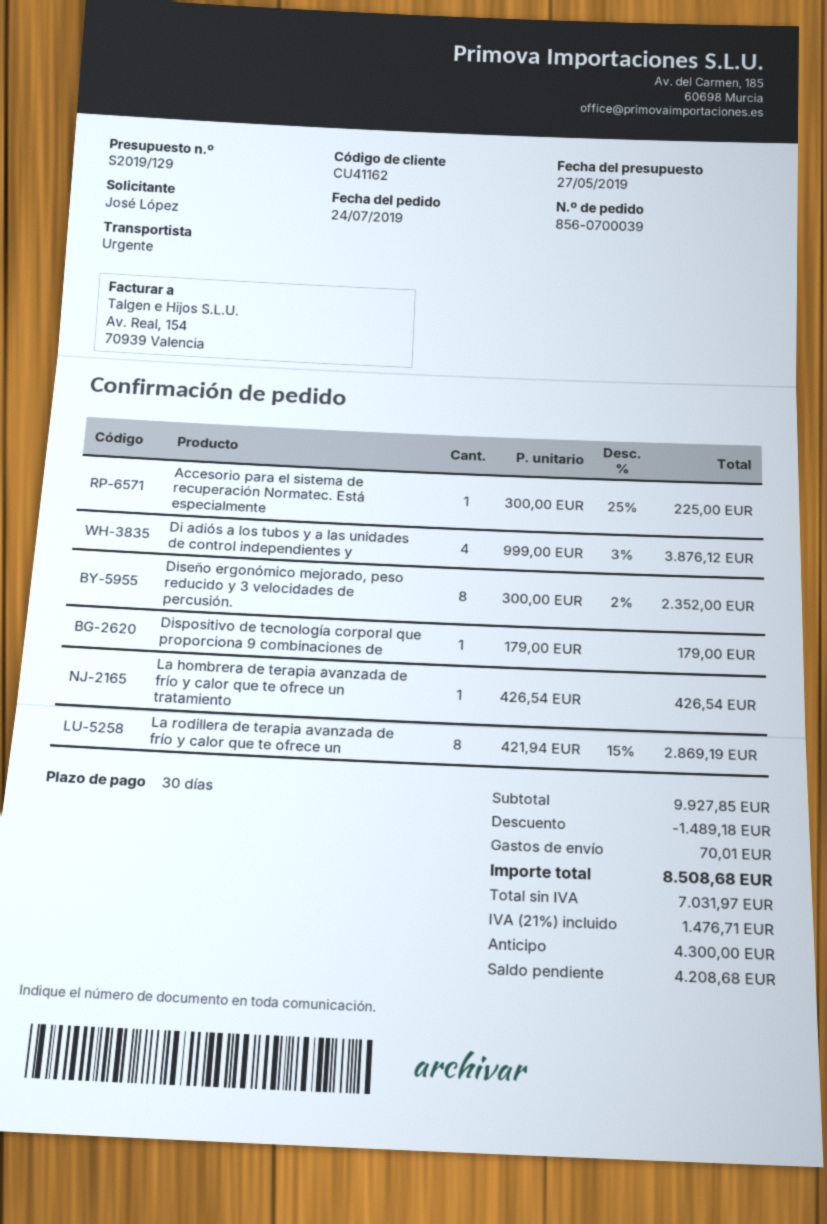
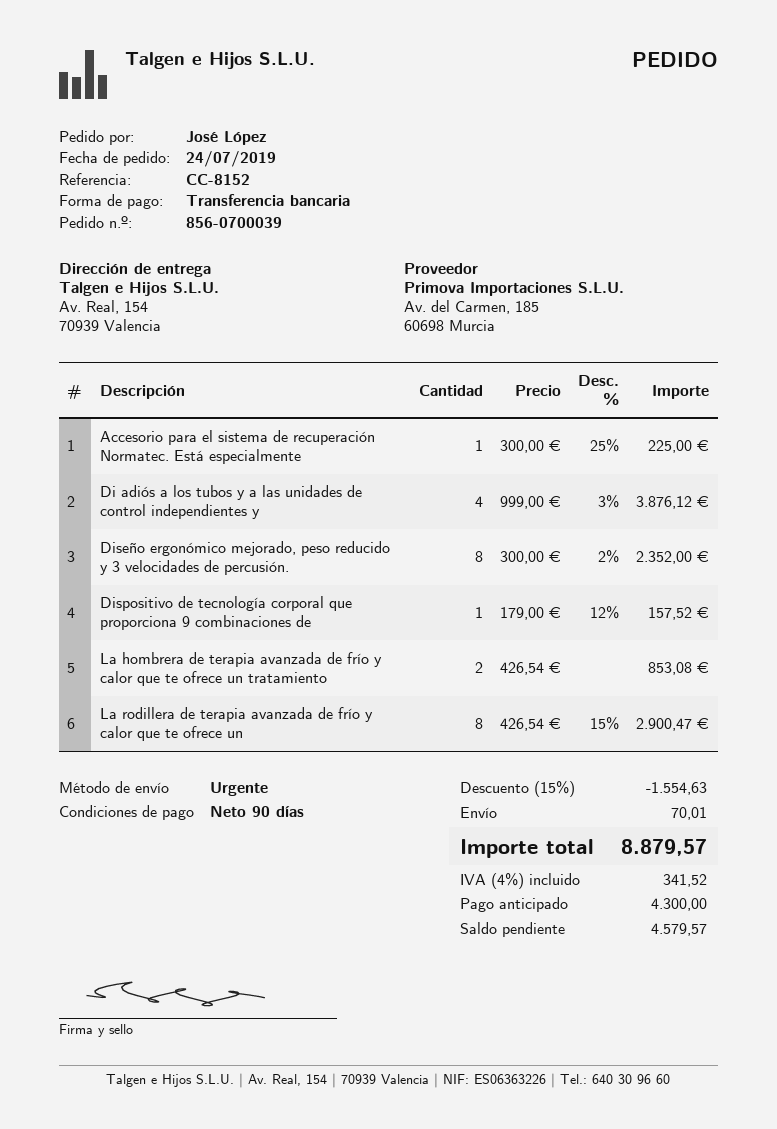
payment terms: 30 days -> 90 days
Dispositivo de tecnología corporal que proporciona 9 combinaciones de: 1 x 179.00 = 179.00 -> 1 x 179.00 - 12% = 157.52
La hombrera de terapia avanzada de frío y calor que te ofrece un tratamiento: 1 x 426.54 = 426.54 -> 2 x 426.54 = 853.08
La rodillera de terapia avanzada de frío y calor que te ofrece un: 8 x 421.94 - 15% = 2869.19 -> 8 x 426.54 - 15% = 2900.47
discount: 1489.18 -> 1554.63
tax: 21% = 1476.71 -> 4% = 341.52
total: 8508.68 -> 8879.57
balance: 4208.68 -> 4579.57

